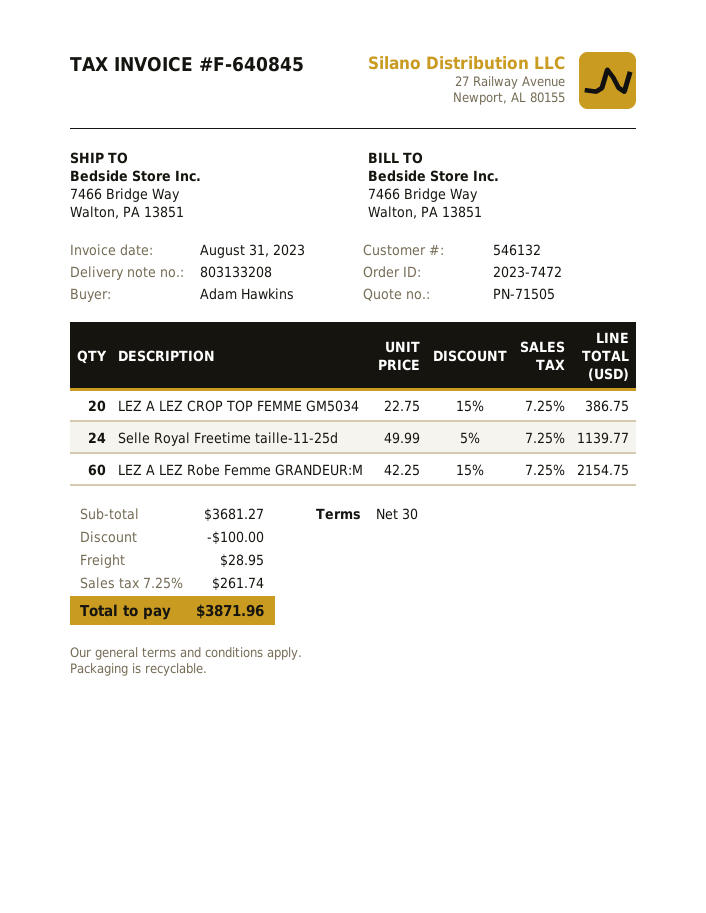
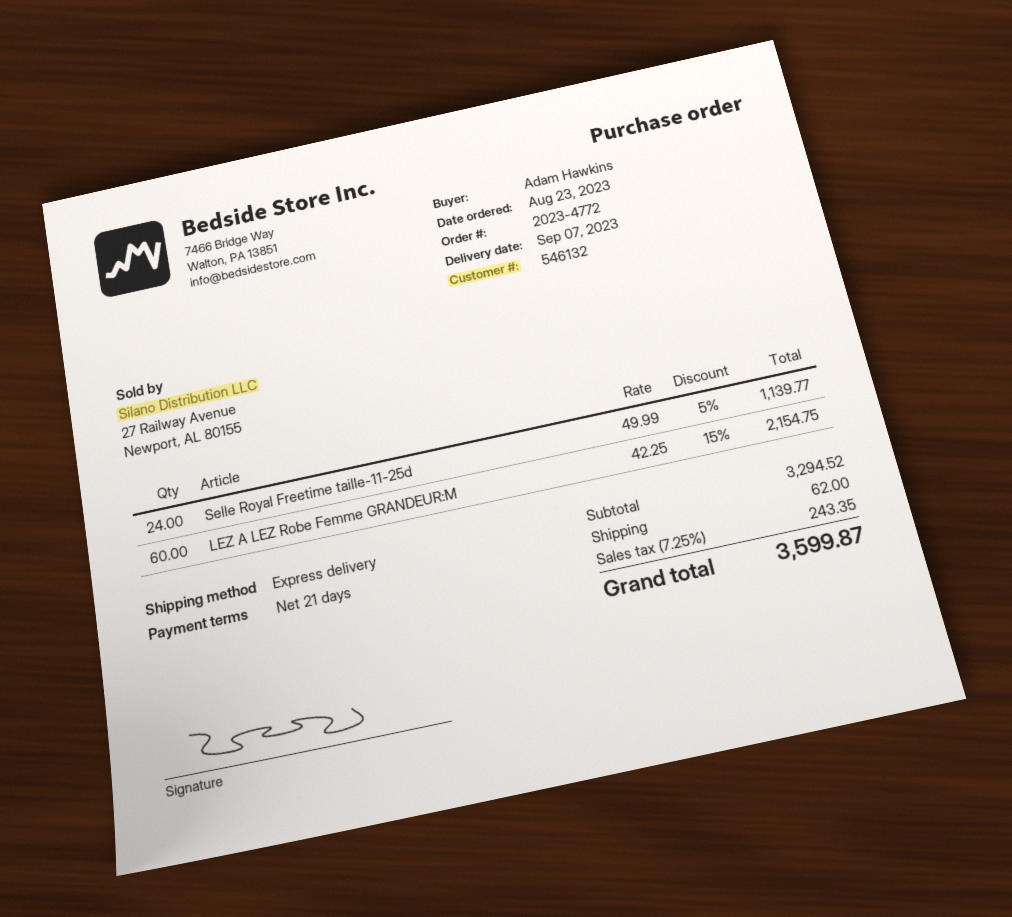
order number: 2023-7472 -> 2023-4772
payment terms: 30 days -> 21 days
LEZ A LEZ CROP TOP FEMME GM5034: 20 x 22.75 - 15% = 386.75 -> none
subtotal: 3681.27 -> 3294.52
discount: 100.00 -> none
shipping: 28.95 -> 62.00
tax: 7.25% = 261.74 -> 7.25% = 243.35
total: 3871.96 -> 3599.87

